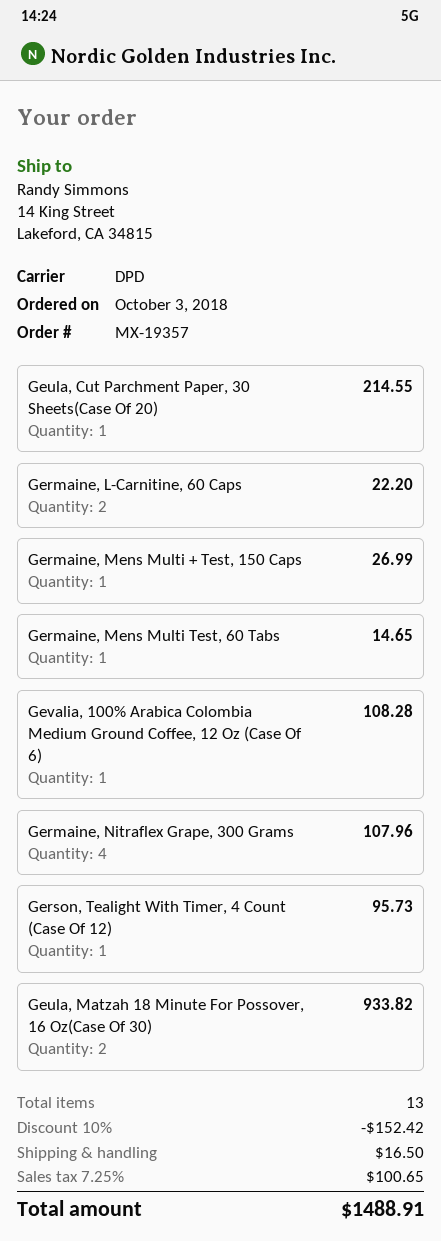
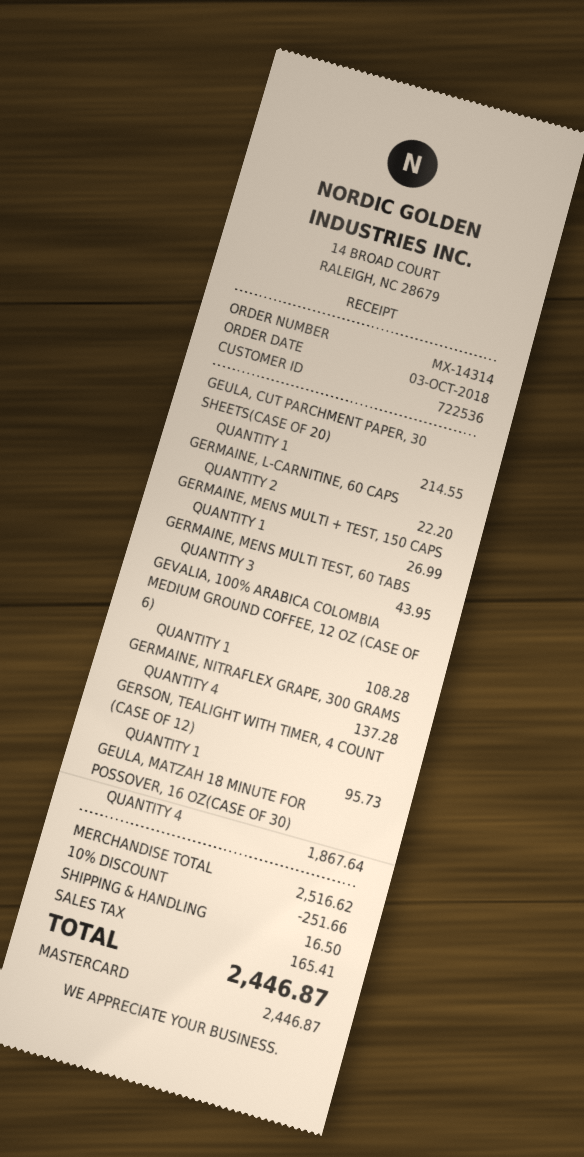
order number: MX-19357 -> MX-14314
Germaine, Mens Multi Test, 60 Tabs: 1 for 14.65 -> 3 for 43.95
Germaine, Nitraflex Grape, 300 Grams: 4 for 107.96 -> 4 for 137.28
Geula, Matzah 18 Minute For Possover, 16 Oz(Case Of 30): 2 for 933.82 -> 4 for 1867.64
discount: 10% = 152.42 -> 10% = 251.66
tax: 100.65 -> 165.41
total: 1488.91 -> 2446.87

